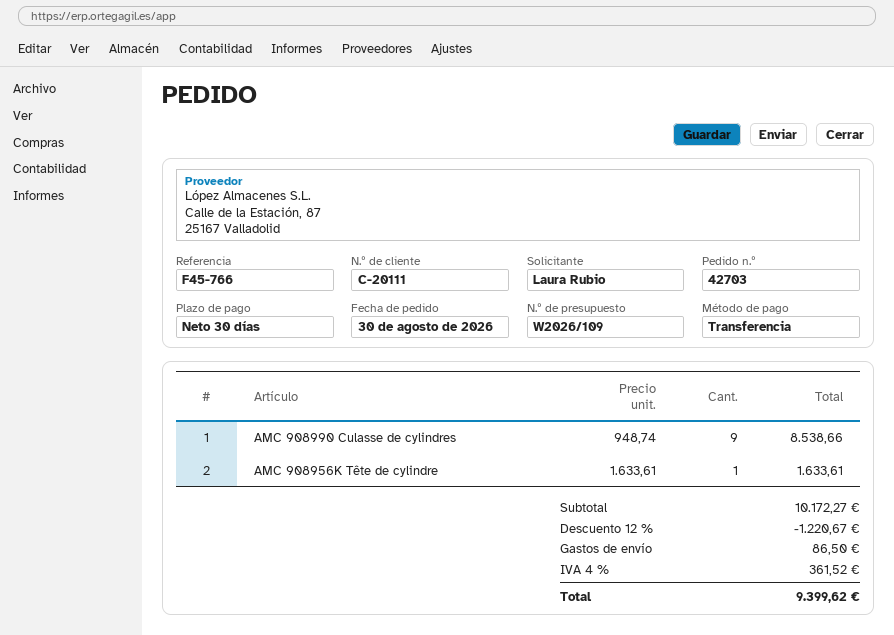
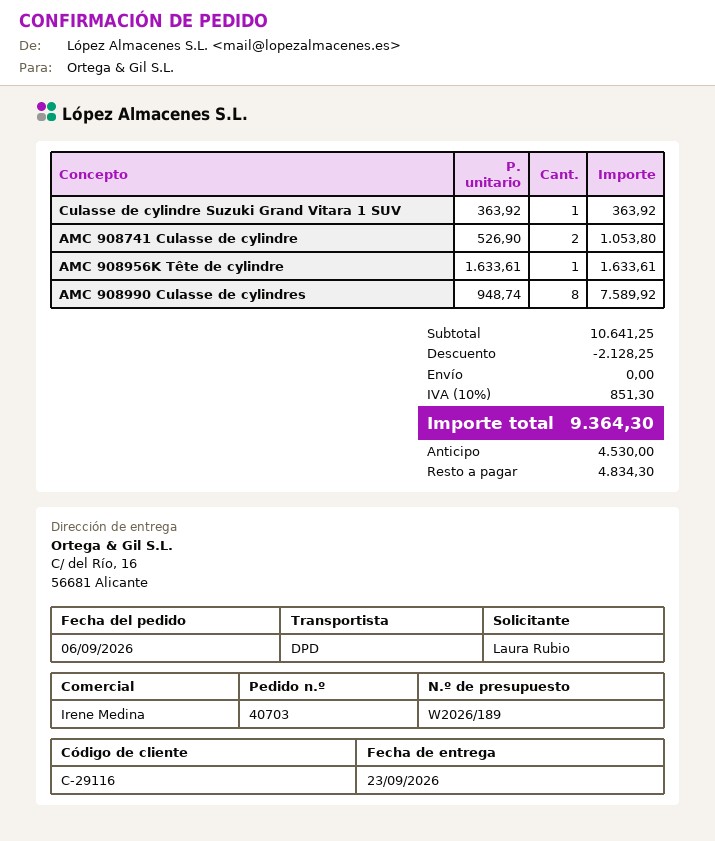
quote number: W2026/109 -> W2026/189
order number: 42703 -> 40703
order date: 2026-08-30 -> 2026-09-06
customer number: C-20111 -> C-29116
AMC 908990 Culasse de cylindres: 9 x 948.74 = 8538.66 -> 8 x 948.74 = 7589.92
Culasse de cylindre Suzuki Grand Vitara 1 SUV: none -> 1 x 363.92 = 363.92
AMC 908741 Culasse de cylindre: none -> 2 x 526.90 = 1053.80
subtotal: 10172.27 -> 10641.25
discount: 1220.67 -> 2128.25
shipping: 86.50 -> 0.00
tax: 4% = 361.52 -> 10% = 851.30
total: 9399.62 -> 9364.30

